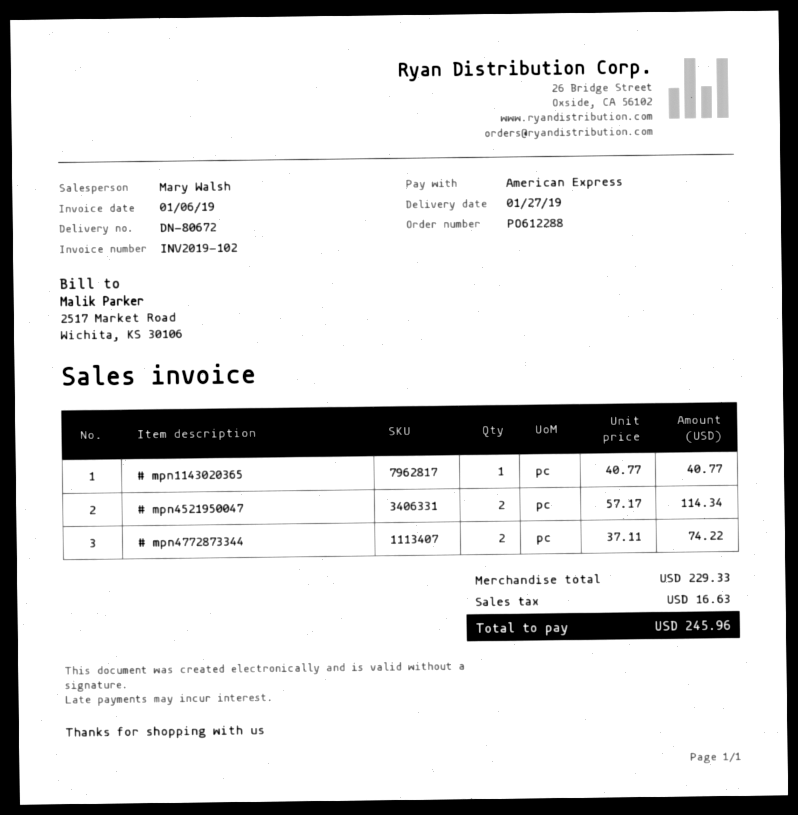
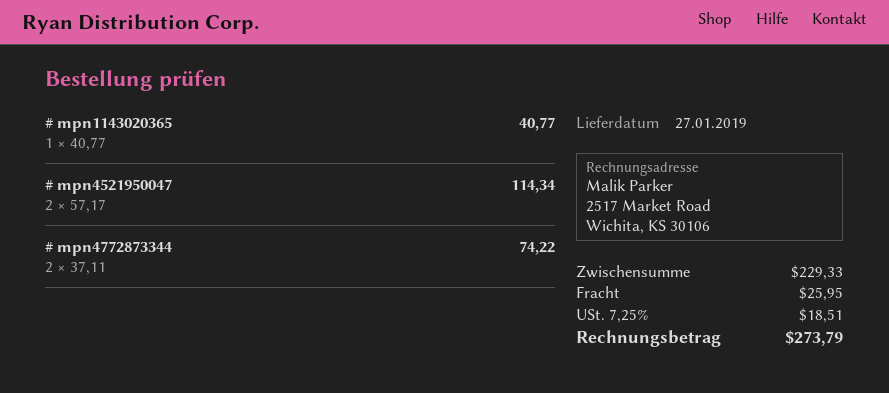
shipping: none -> 25.95
tax: 16.63 -> 18.51
total: 245.96 -> 273.79

